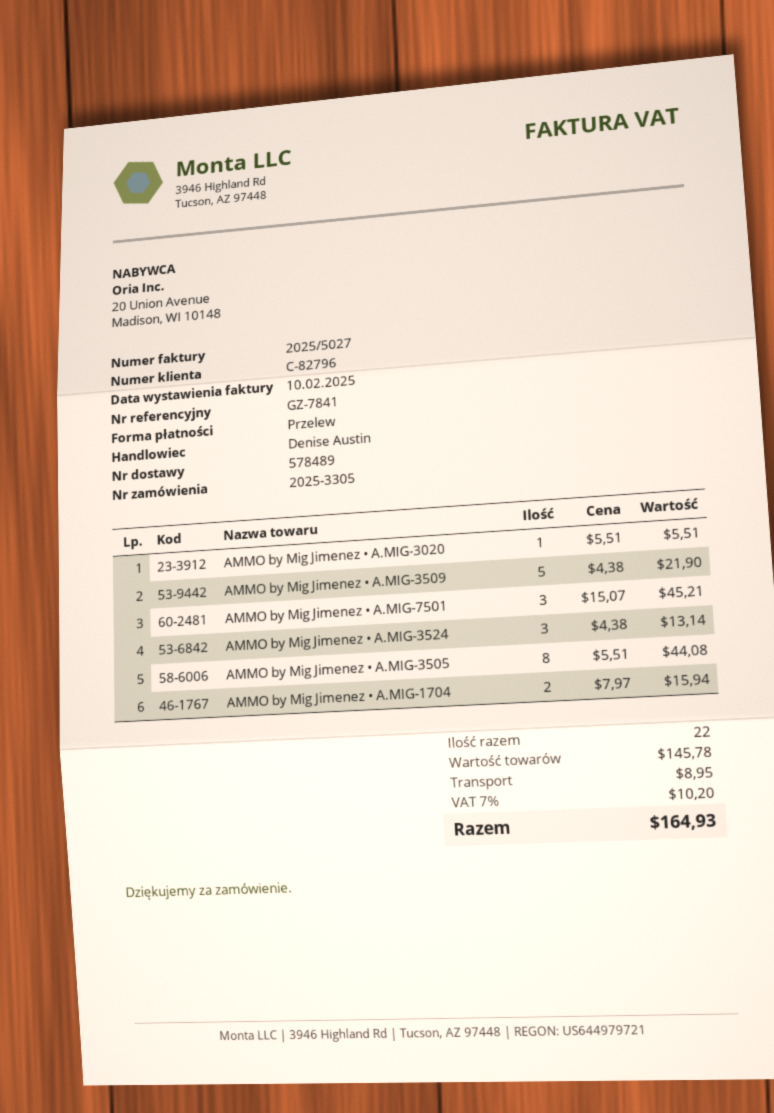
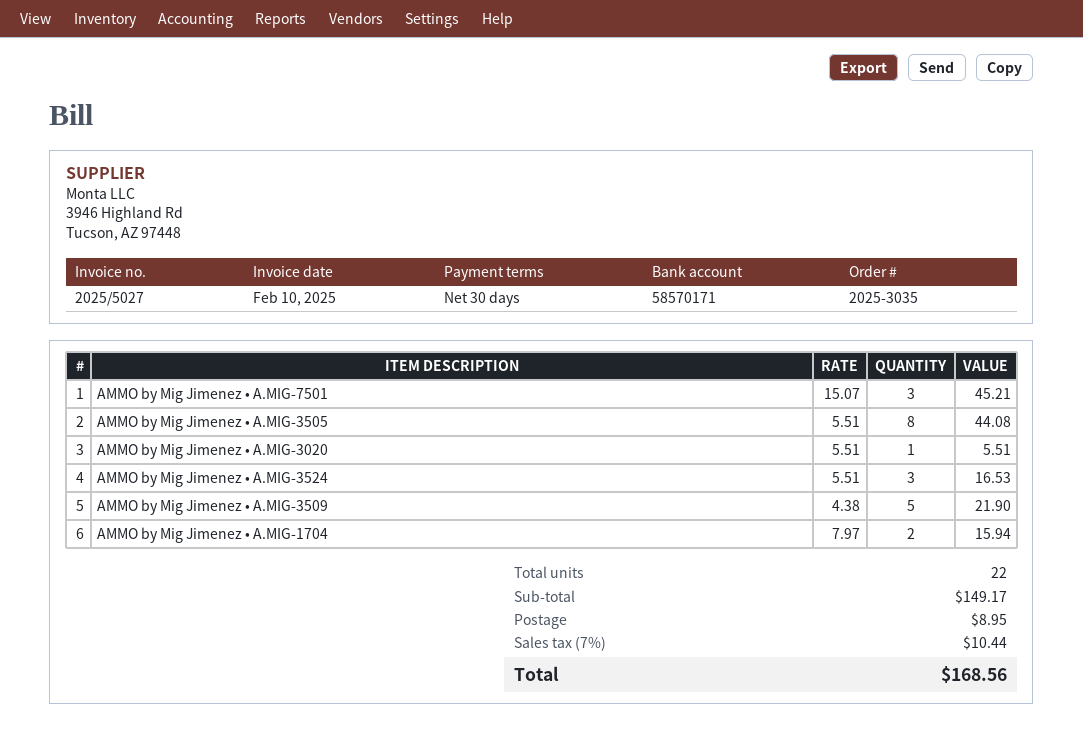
order number: 2025-3305 -> 2025-3035
AMMO by Mig Jimenez • A.MIG-3524: 3 x 4.38 = 13.14 -> 3 x 5.51 = 16.53
subtotal: 145.78 -> 149.17
tax: 7% = 10.20 -> 7% = 10.44
total: 164.93 -> 168.56

